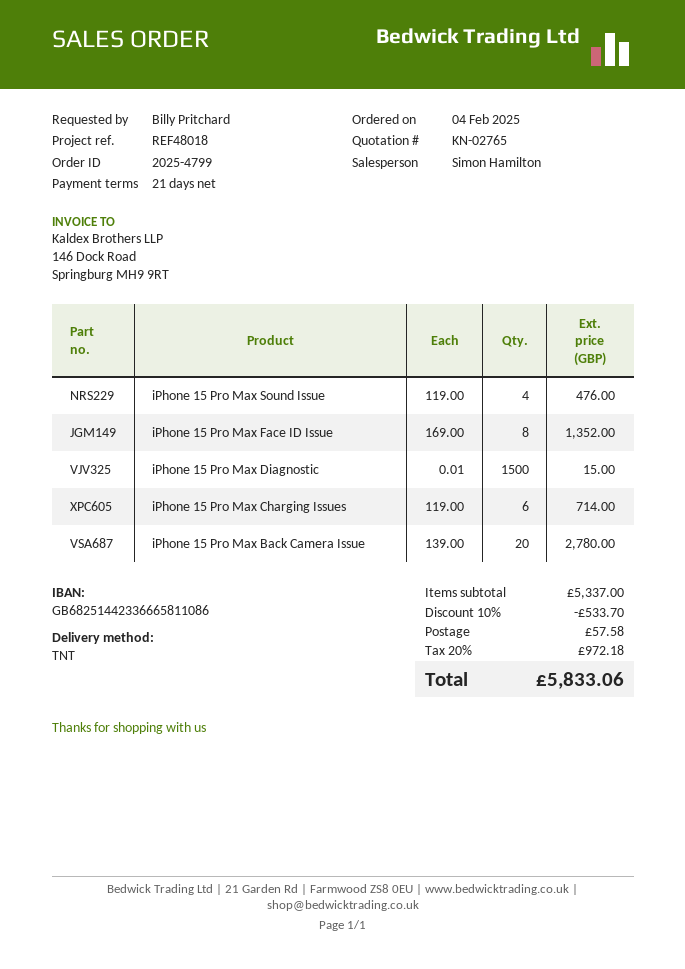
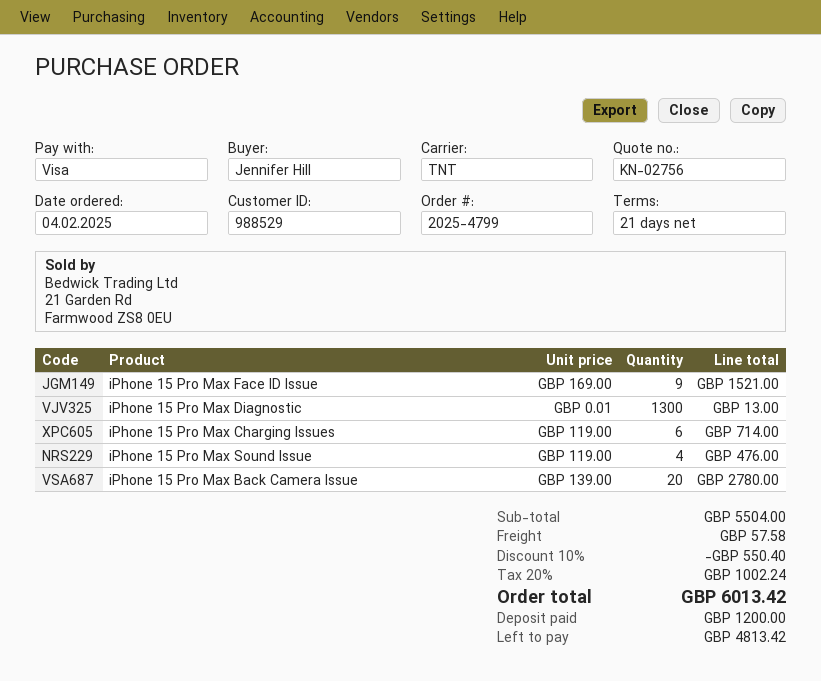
quote number: KN-02765 -> KN-02756
ordered by: Billy Pritchard -> Jennifer Hill
iPhone 15 Pro Max Face ID Issue: 8 x 169.00 = 1352.00 -> 9 x 169.00 = 1521.00
iPhone 15 Pro Max Diagnostic: 1500 x 0.01 = 15.00 -> 1300 x 0.01 = 13.00
subtotal: 5337.00 -> 5504.00
discount: 10% = 533.70 -> 10% = 550.40
tax: 20% = 972.18 -> 20% = 1002.24
total: 5833.06 -> 6013.42

